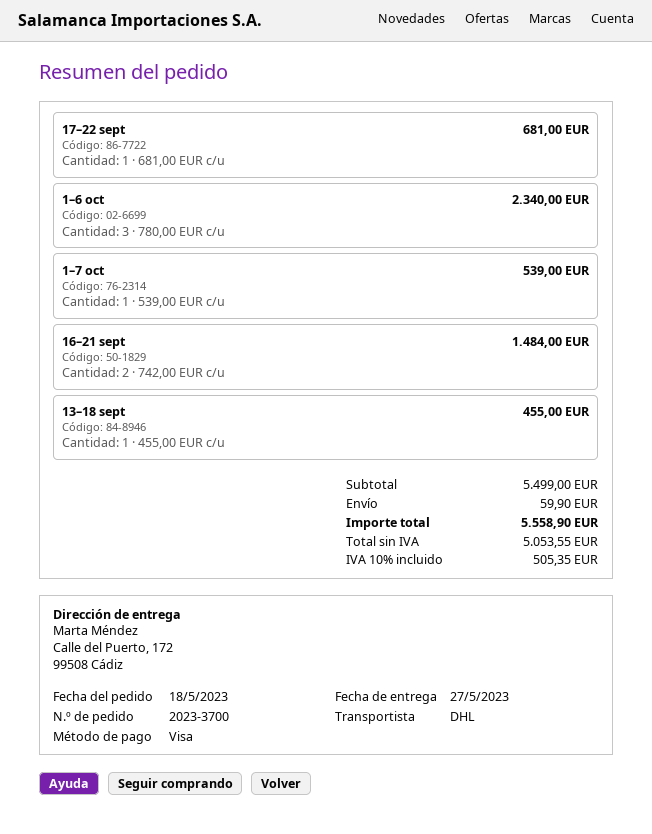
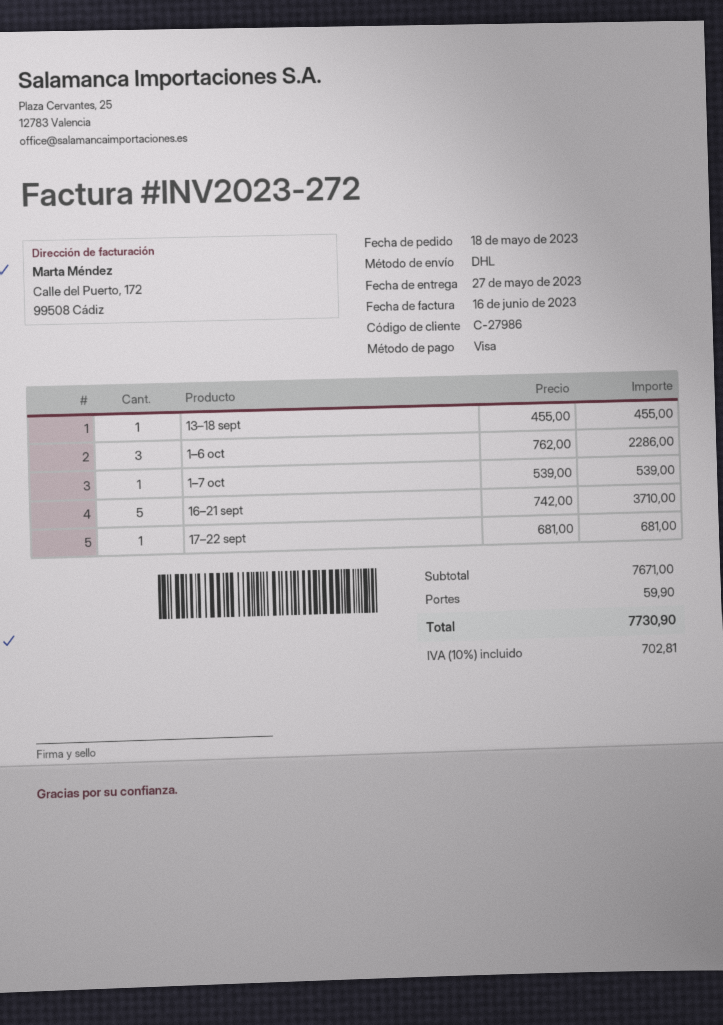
1–6 oct: 3 x 780.00 = 2340.00 -> 3 x 762.00 = 2286.00
16–21 sept: 2 x 742.00 = 1484.00 -> 5 x 742.00 = 3710.00
subtotal: 5499.00 -> 7671.00
tax: 10% = 505.35 -> 10% = 702.81
total: 5558.90 -> 7730.90

